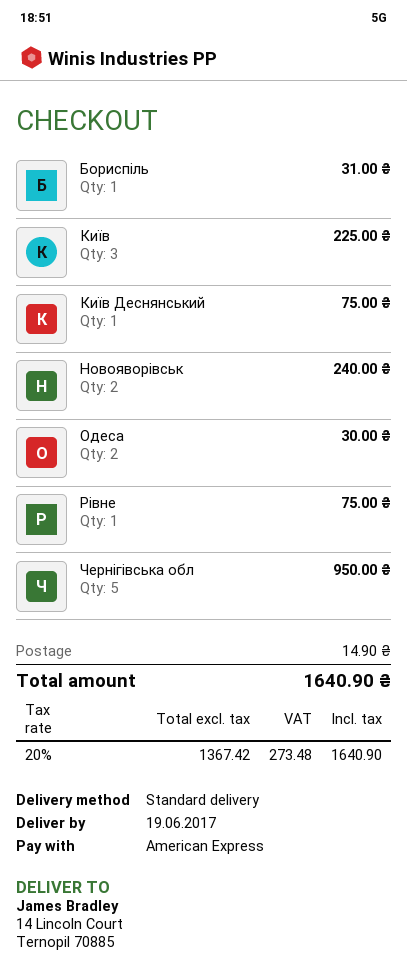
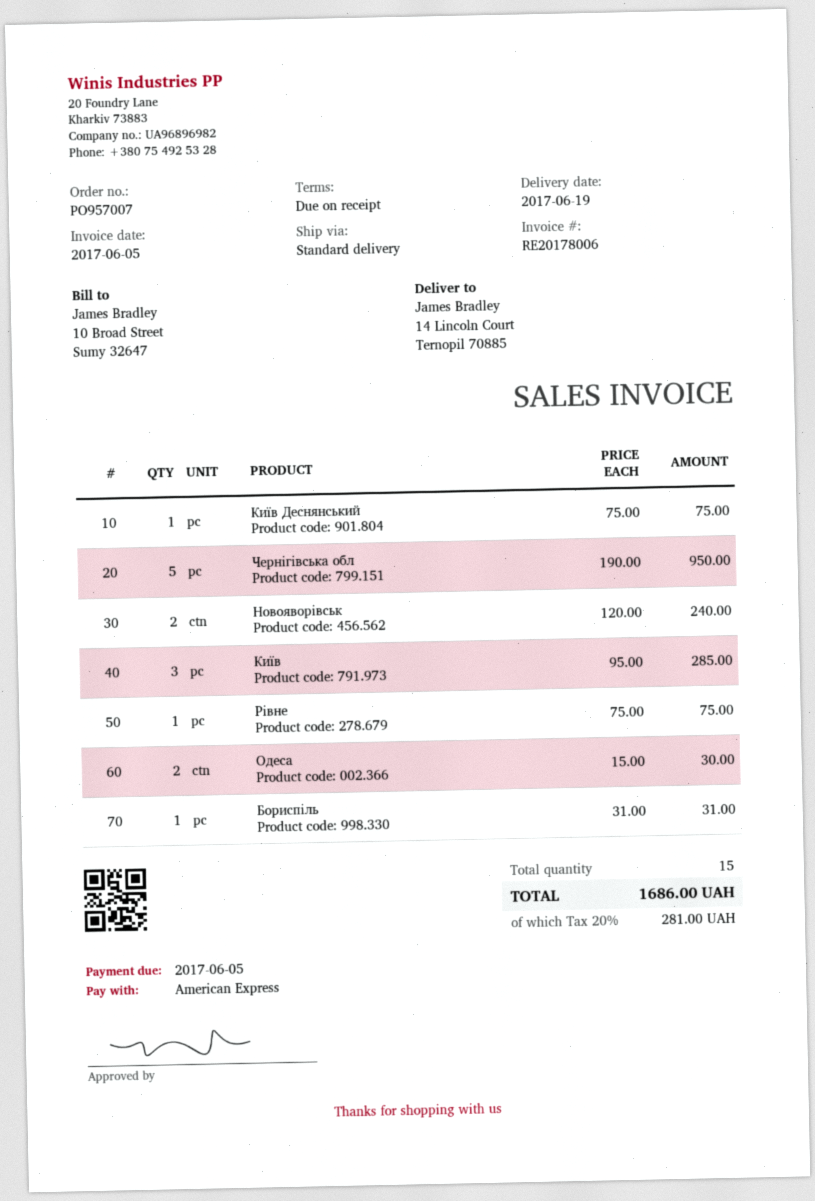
Київ: 3 for 225.00 -> 3 for 285.00
shipping: 14.90 -> none
tax: 20% = 273.48 -> 20% = 281.00
total: 1640.90 -> 1686.00

